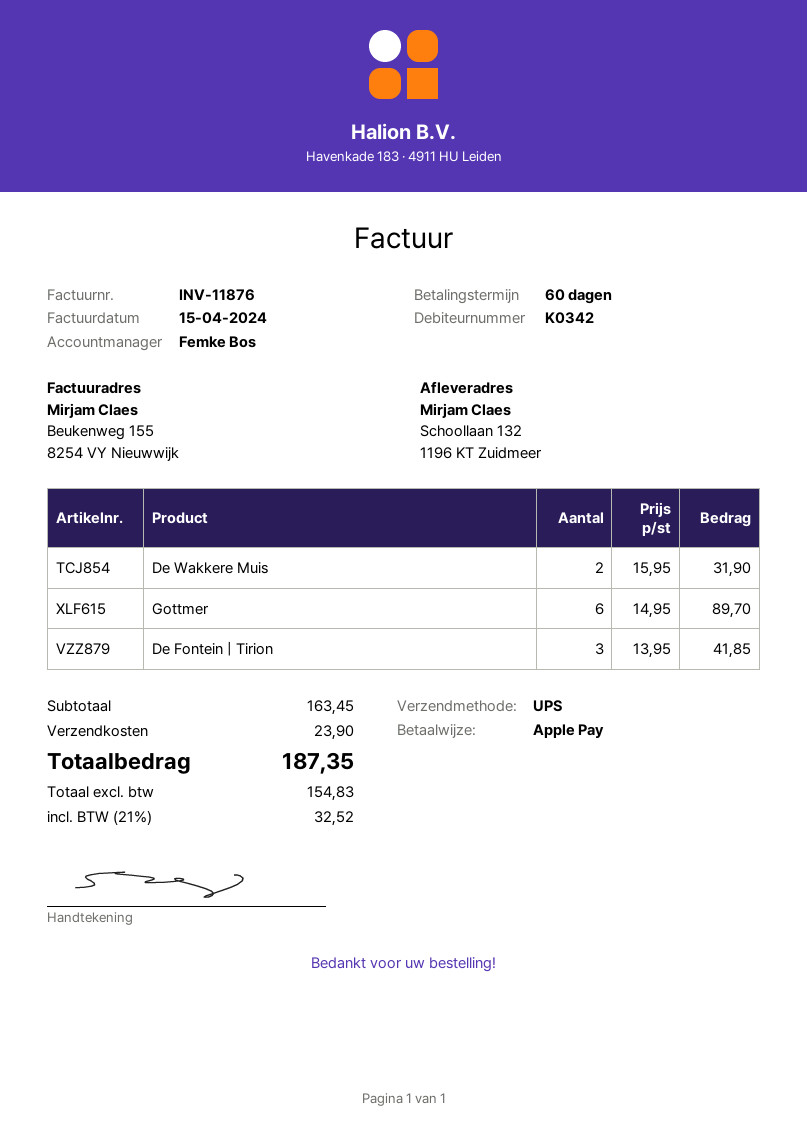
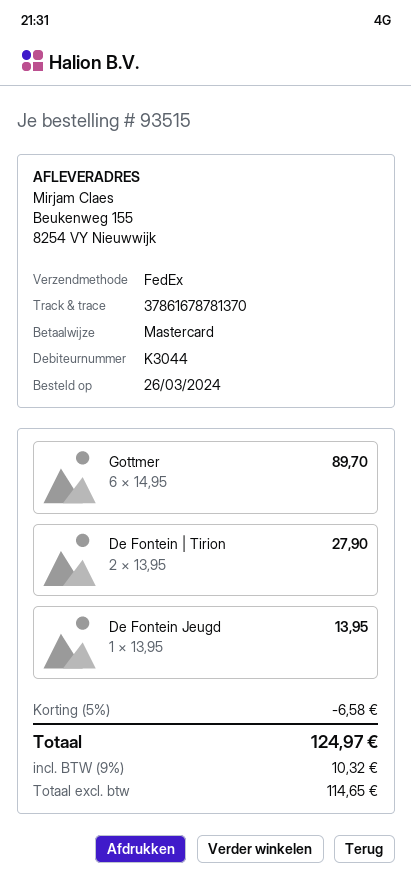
customer number: K0342 -> K3044
payment method: Apple Pay -> Mastercard
shipping method: UPS -> FedEx
ship to: Schoollaan 132, 1196 KT Zuidmeer -> Beukenweg 155, 8254 VY Nieuwwijk
De Wakkere Muis: 2 x 15.95 = 31.90 -> none
De Fontein | Tirion: 3 x 13.95 = 41.85 -> 2 x 13.95 = 27.90
De Fontein Jeugd: none -> 1 x 13.95 = 13.95
discount: none -> 5% = 6.58
shipping: 23.90 -> none
net: 154.83 -> 114.65
tax: 21% = 32.52 -> 9% = 10.32
total: 187.35 -> 124.97

